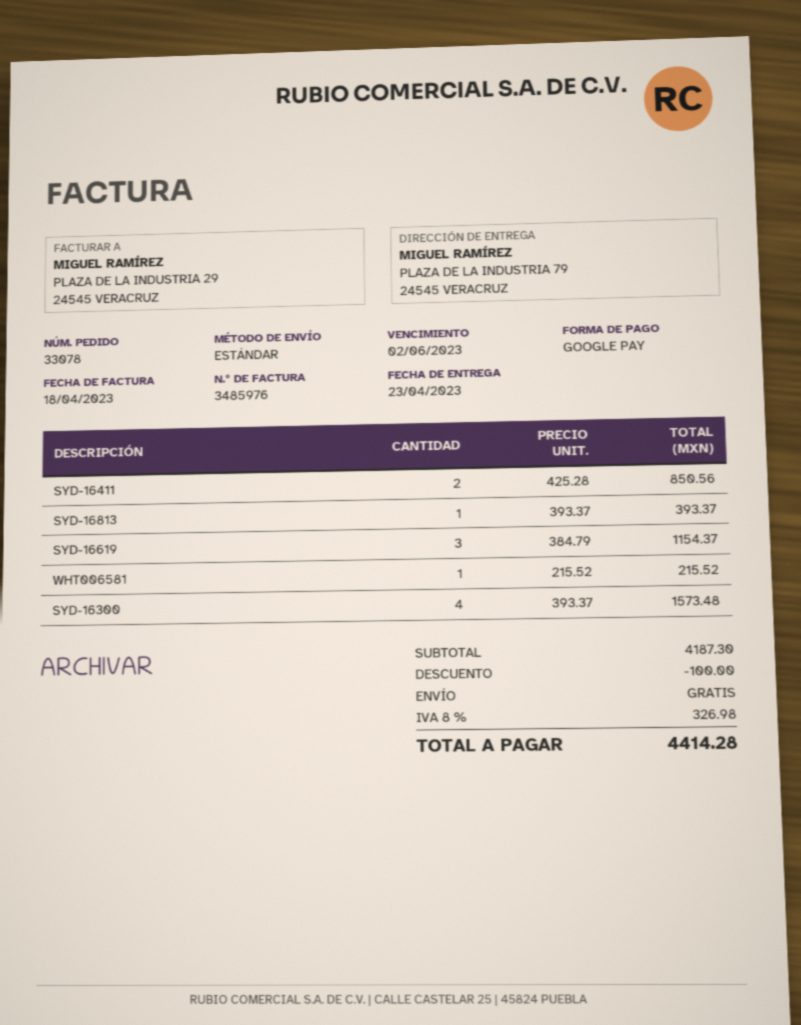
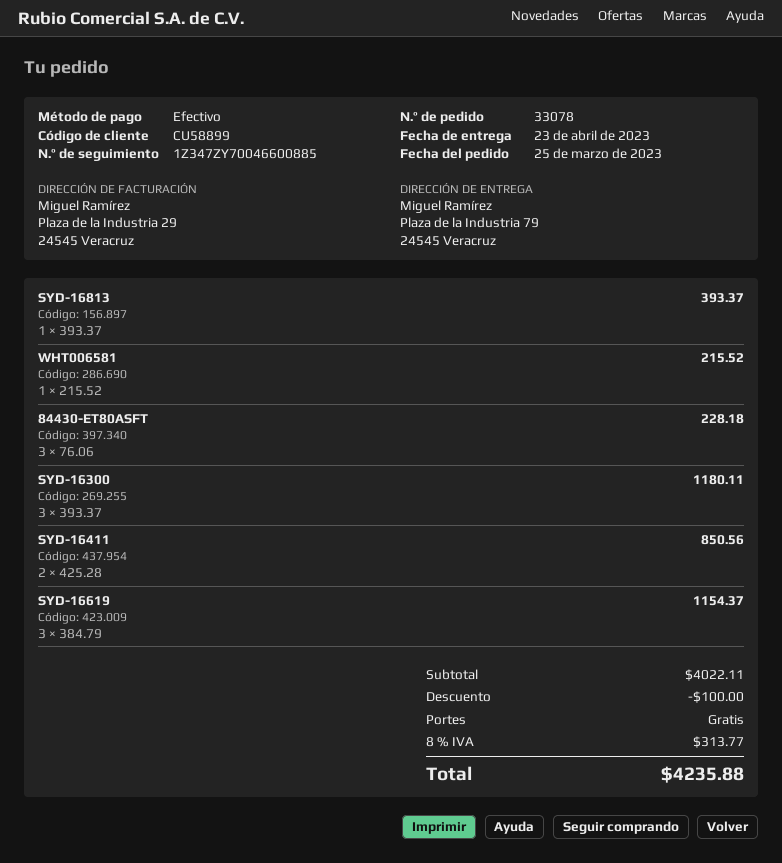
payment method: Google Pay -> cash
SYD-16300: 4 x 393.37 = 1573.48 -> 3 x 393.37 = 1180.11
84430-ET80ASFT: none -> 3 x 76.06 = 228.18
subtotal: 4187.30 -> 4022.11
tax: 8% = 326.98 -> 8% = 313.77
total: 4414.28 -> 4235.88

